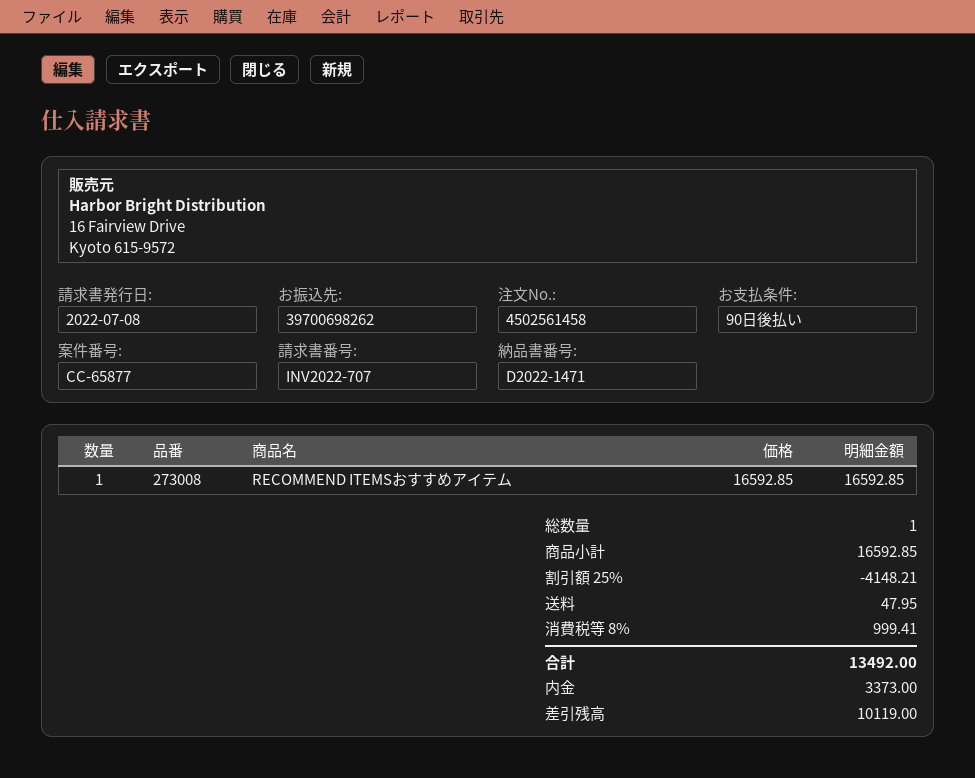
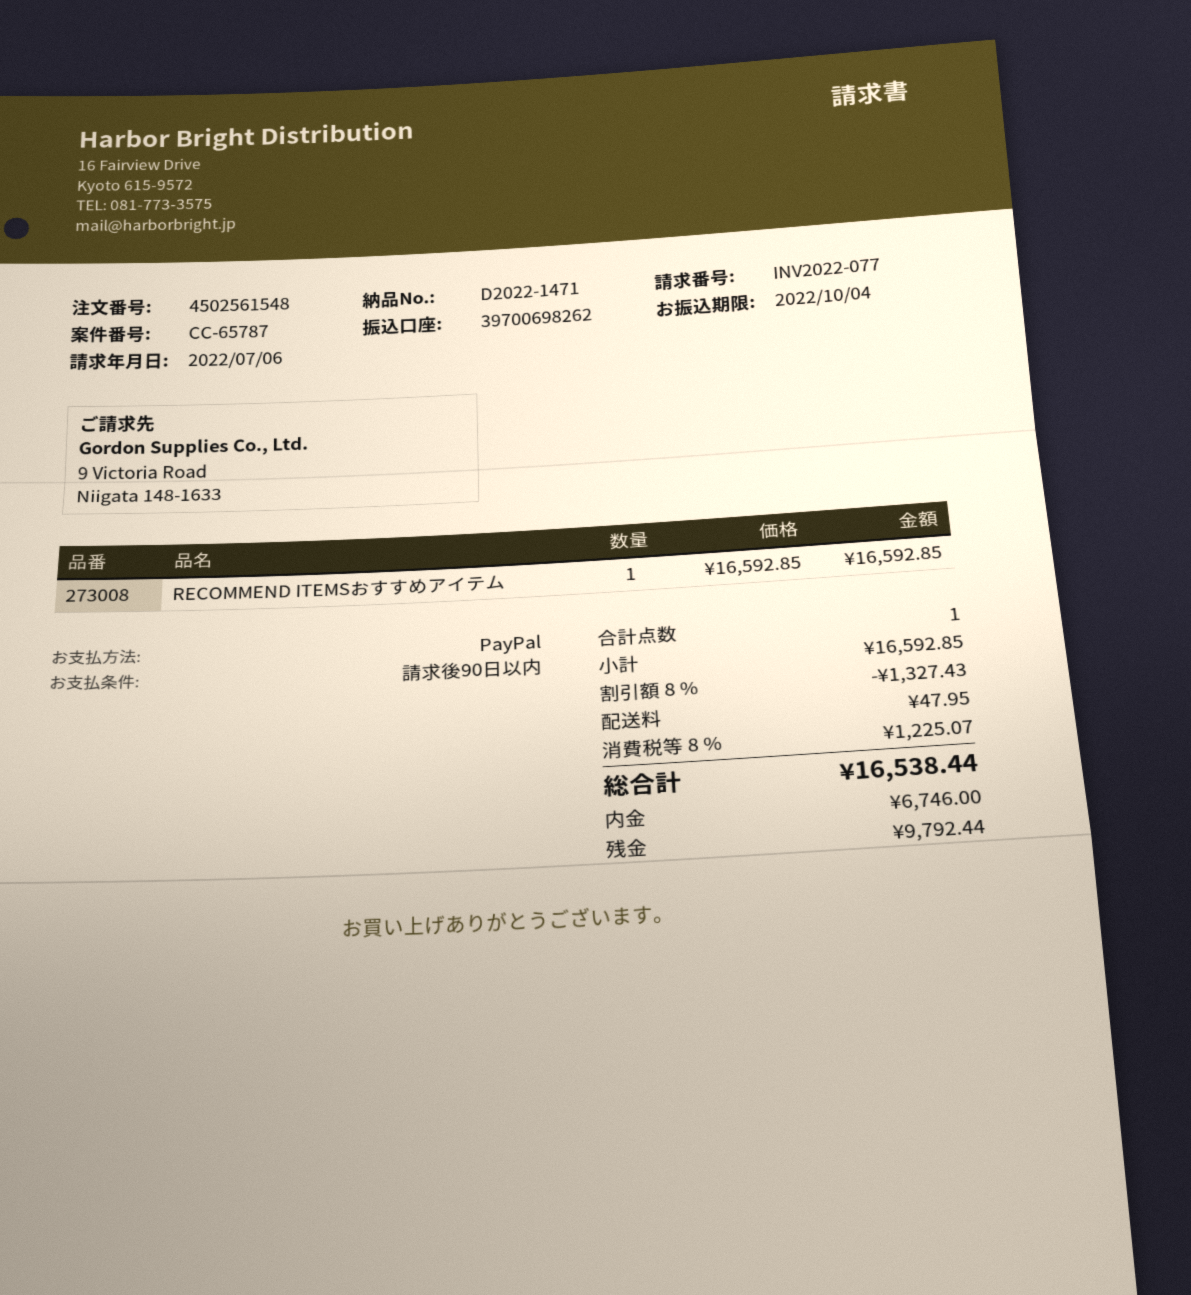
order number: 4502561458 -> 4502561548
invoice number: INV2022-707 -> INV2022-077
invoice date: 2022-07-08 -> 2022-07-06
reference: CC-65877 -> CC-65787
discount: 25% = 4148.21 -> 8% = 1327.43
tax: 8% = 999.41 -> 8% = 1225.07
total: 13492.00 -> 16538.44
deposit: 3373.00 -> 6746.00
balance: 10119.00 -> 9792.44

